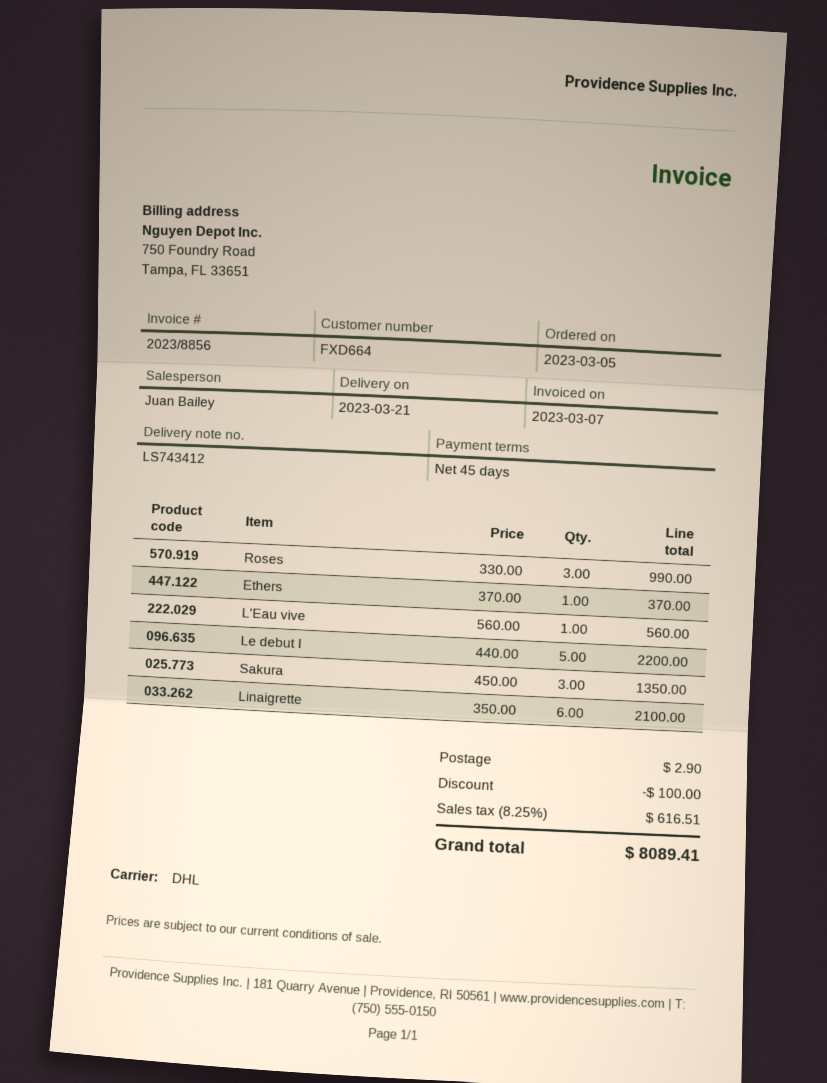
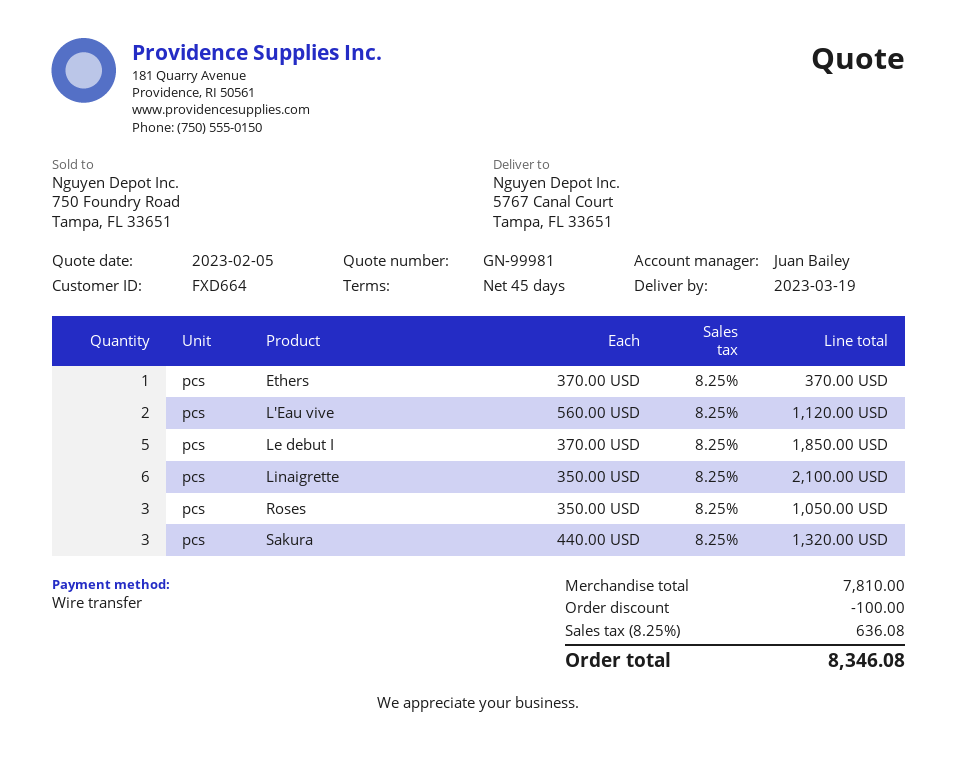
delivery date: 2023-03-21 -> 2023-03-19
Roses: 3 x 330.00 = 990.00 -> 3 x 350.00 = 1050.00
L'Eau vive: 1 x 560.00 = 560.00 -> 2 x 560.00 = 1120.00
Le debut I: 5 x 440.00 = 2200.00 -> 5 x 370.00 = 1850.00
Sakura: 3 x 450.00 = 1350.00 -> 3 x 440.00 = 1320.00
shipping: 2.90 -> none
tax: 8.25% = 616.51 -> 8.25% = 636.08
total: 8089.41 -> 8346.08

